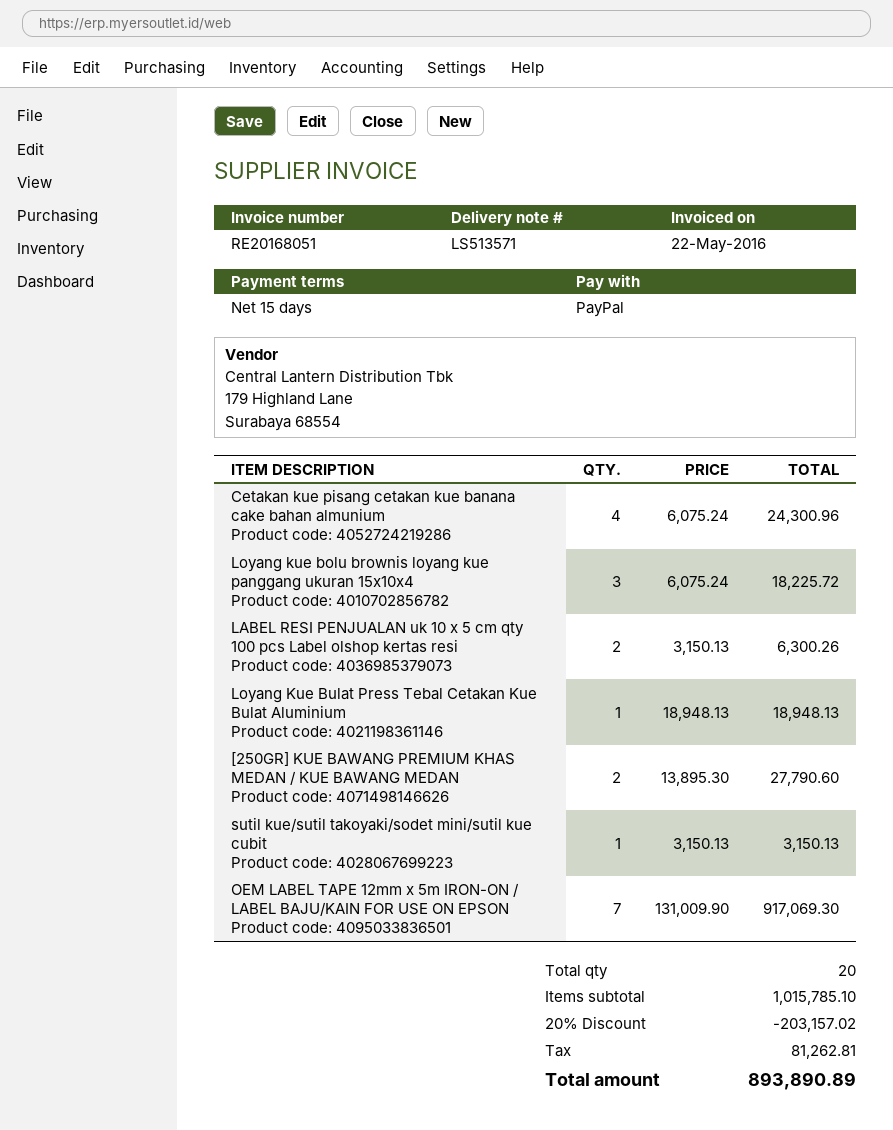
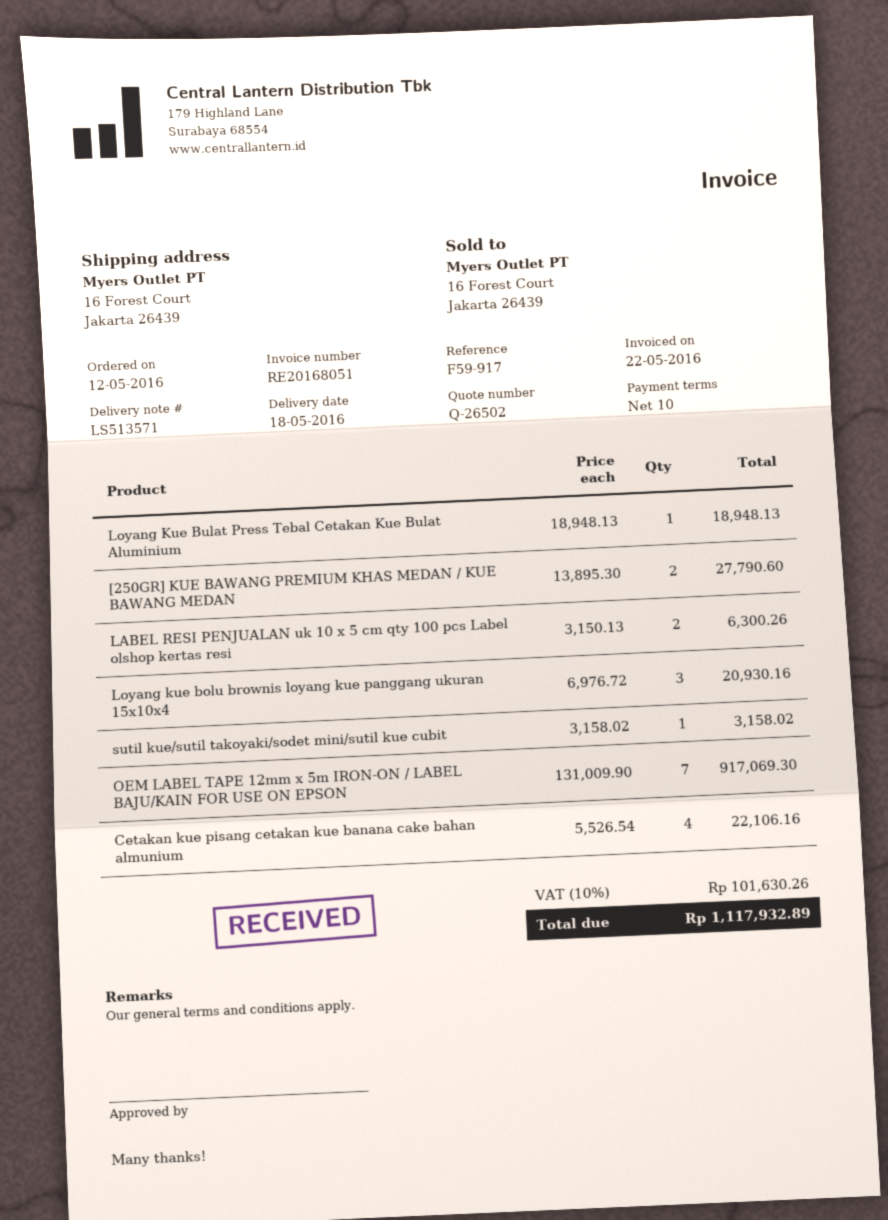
payment terms: 15 days -> 10 days
Cetakan kue pisang cetakan kue banana cake bahan almunium: 4 x 6075.24 = 24300.96 -> 4 x 5526.54 = 22106.16
Loyang kue bolu brownis loyang kue panggang ukuran 15x10x4: 3 x 6075.24 = 18225.72 -> 3 x 6976.72 = 20930.16
sutil kue/sutil takoyaki/sodet mini/sutil kue cubit: 1 x 3150.13 = 3150.13 -> 1 x 3158.02 = 3158.02
discount: 20% = 203157.02 -> none
tax: 81262.81 -> 101630.26
total: 893890.89 -> 1117932.89

